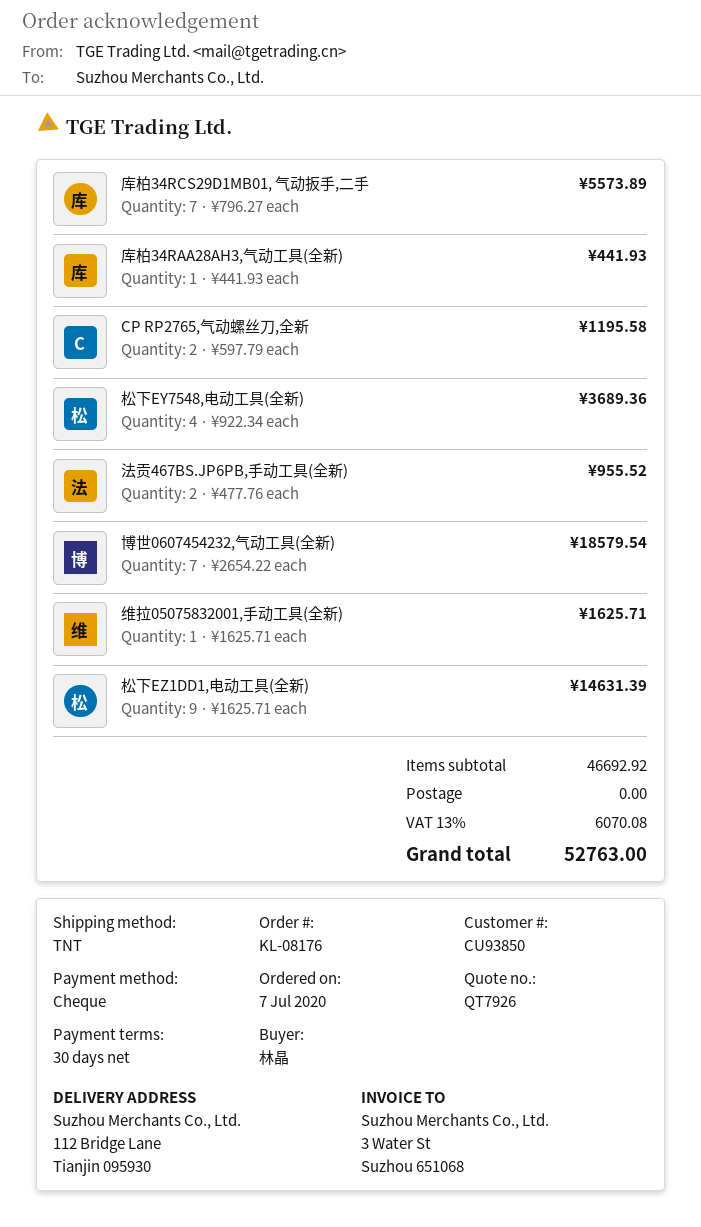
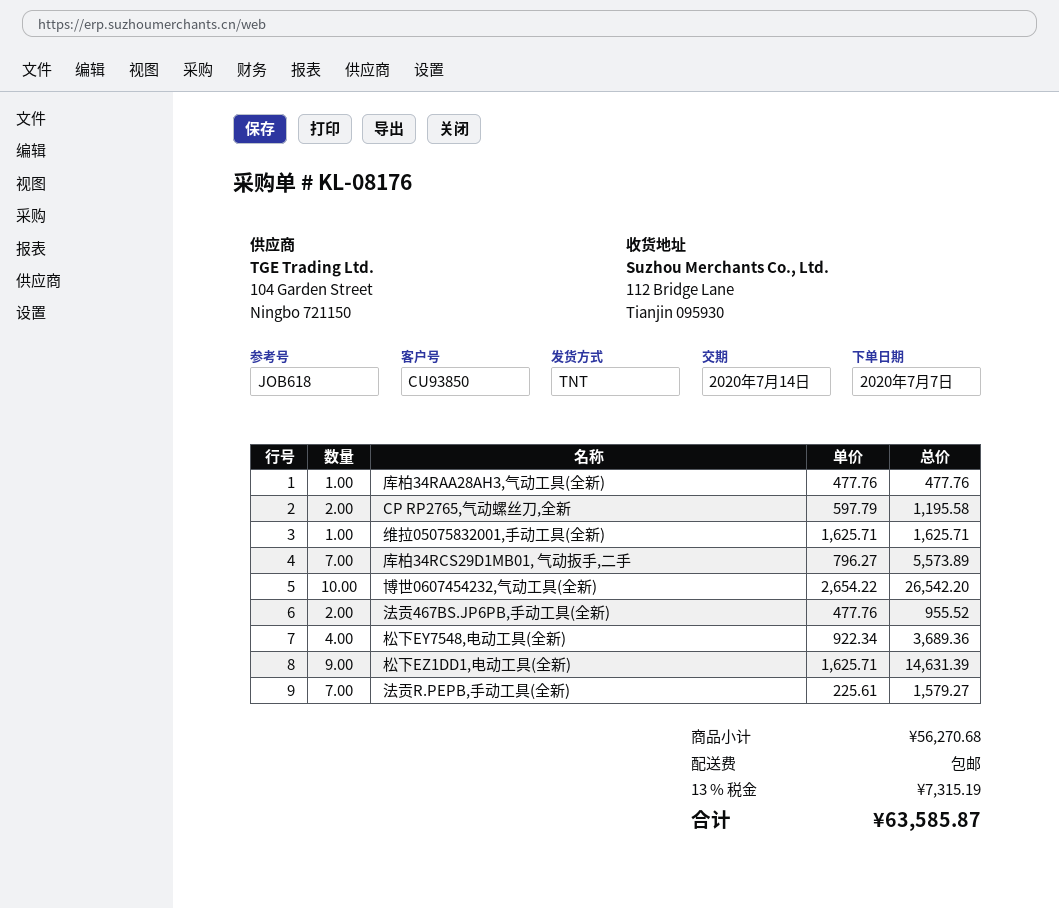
库柏34RAA28AH3,气动工具(全新): 1 x 441.93 = 441.93 -> 1 x 477.76 = 477.76
博世0607454232,气动工具(全新): 7 x 2654.22 = 18579.54 -> 10 x 2654.22 = 26542.20
法贡R.PEPB,手动工具(全新): none -> 7 x 225.61 = 1579.27
subtotal: 46692.92 -> 56270.68
tax: 13% = 6070.08 -> 13% = 7315.19
total: 52763.00 -> 63585.87

